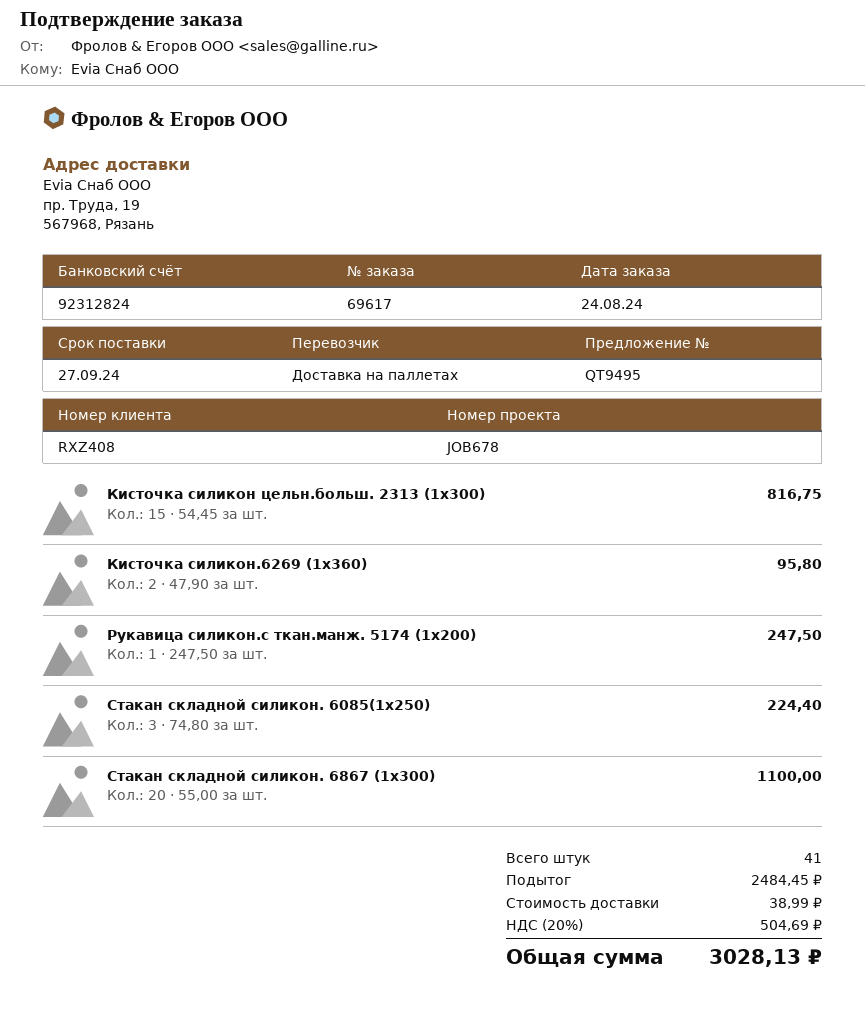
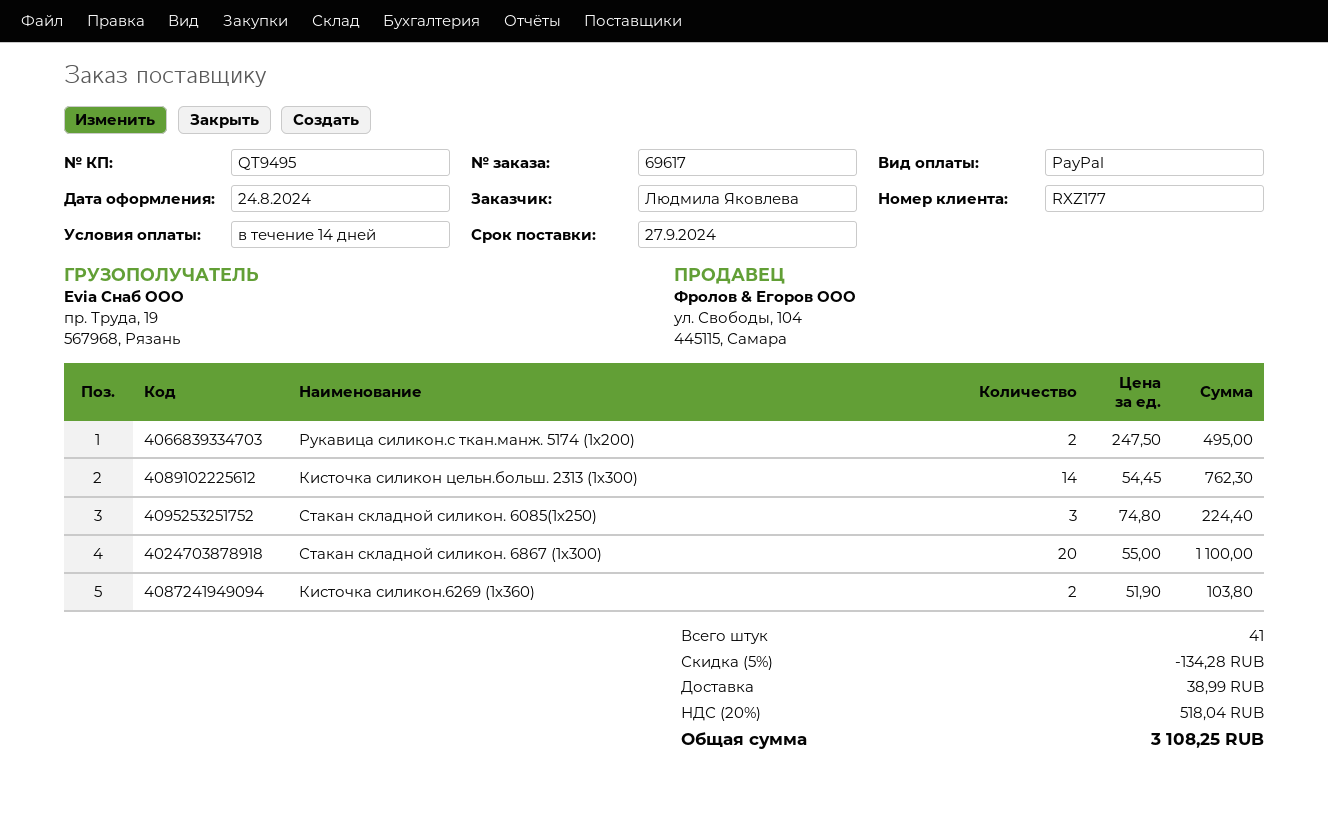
customer number: RXZ408 -> RXZ177
Кисточка силикон цельн.больш. 2313 (1х300): 15 x 54.45 = 816.75 -> 14 x 54.45 = 762.30
Кисточка силикон.6269 (1х360): 2 x 47.90 = 95.80 -> 2 x 51.90 = 103.80
Рукавица силикон.с ткан.манж. 5174 (1х200): 1 x 247.50 = 247.50 -> 2 x 247.50 = 495.00
discount: none -> 5% = 134.28
tax: 20% = 504.69 -> 20% = 518.04
total: 3028.13 -> 3108.25

